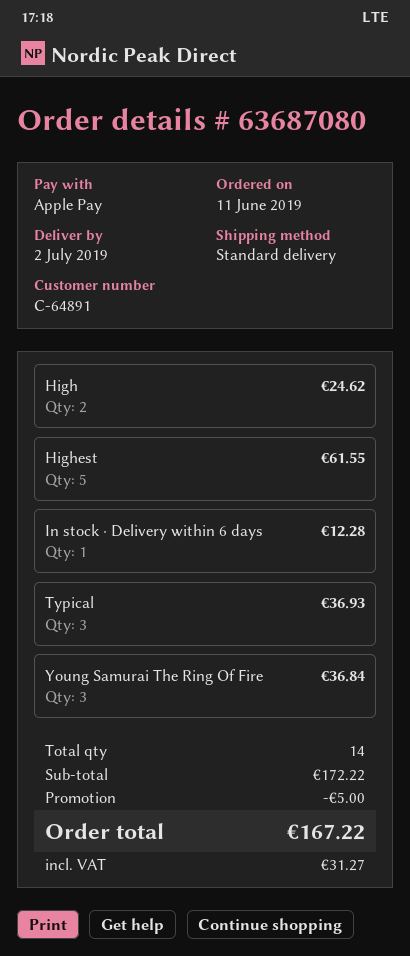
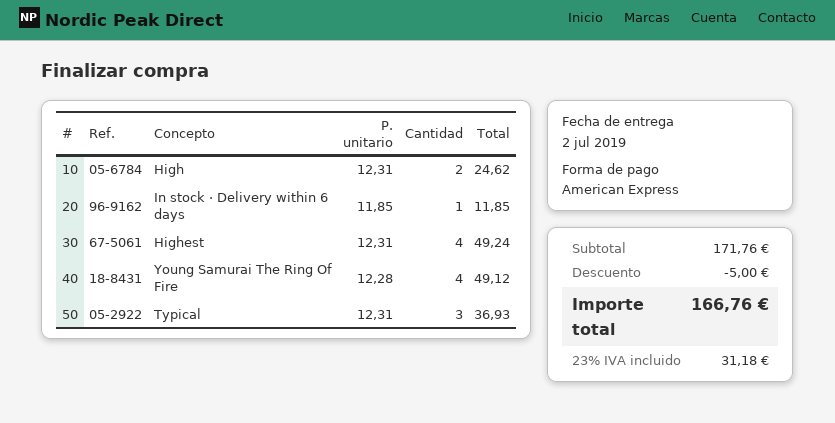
payment method: Apple Pay -> American Express
Highest: 5 for 61.55 -> 4 for 49.24
In stock · Delivery within 6 days: 1 for 12.28 -> 1 for 11.85
Young Samurai The Ring Of Fire: 3 for 36.84 -> 4 for 49.12
subtotal: 172.22 -> 171.76
tax: 31.27 -> 31.18
total: 167.22 -> 166.76

